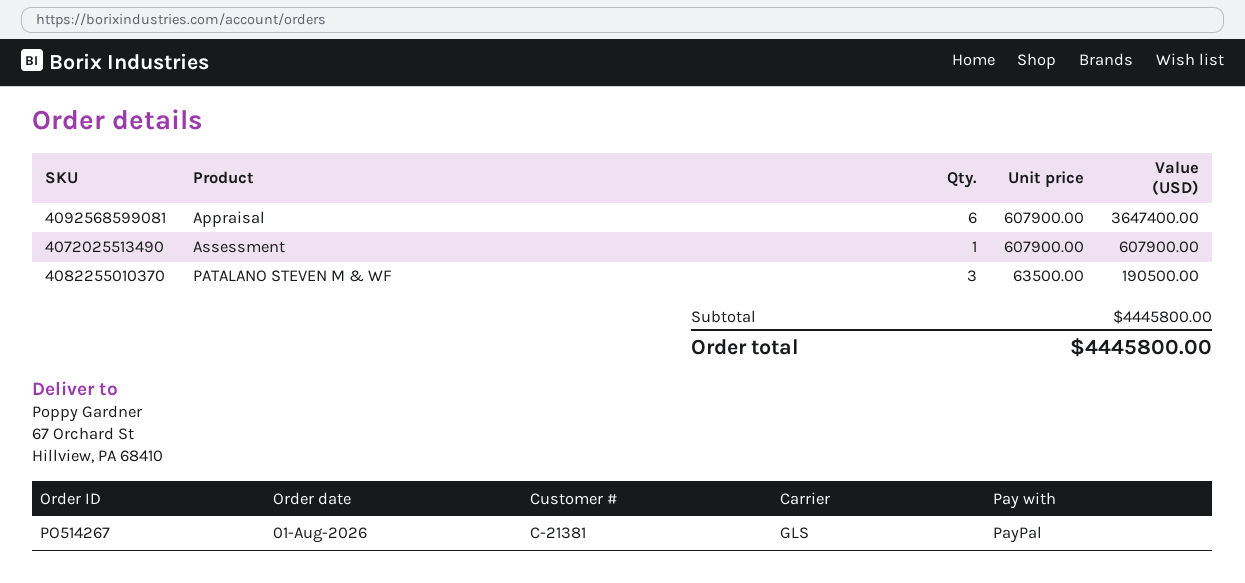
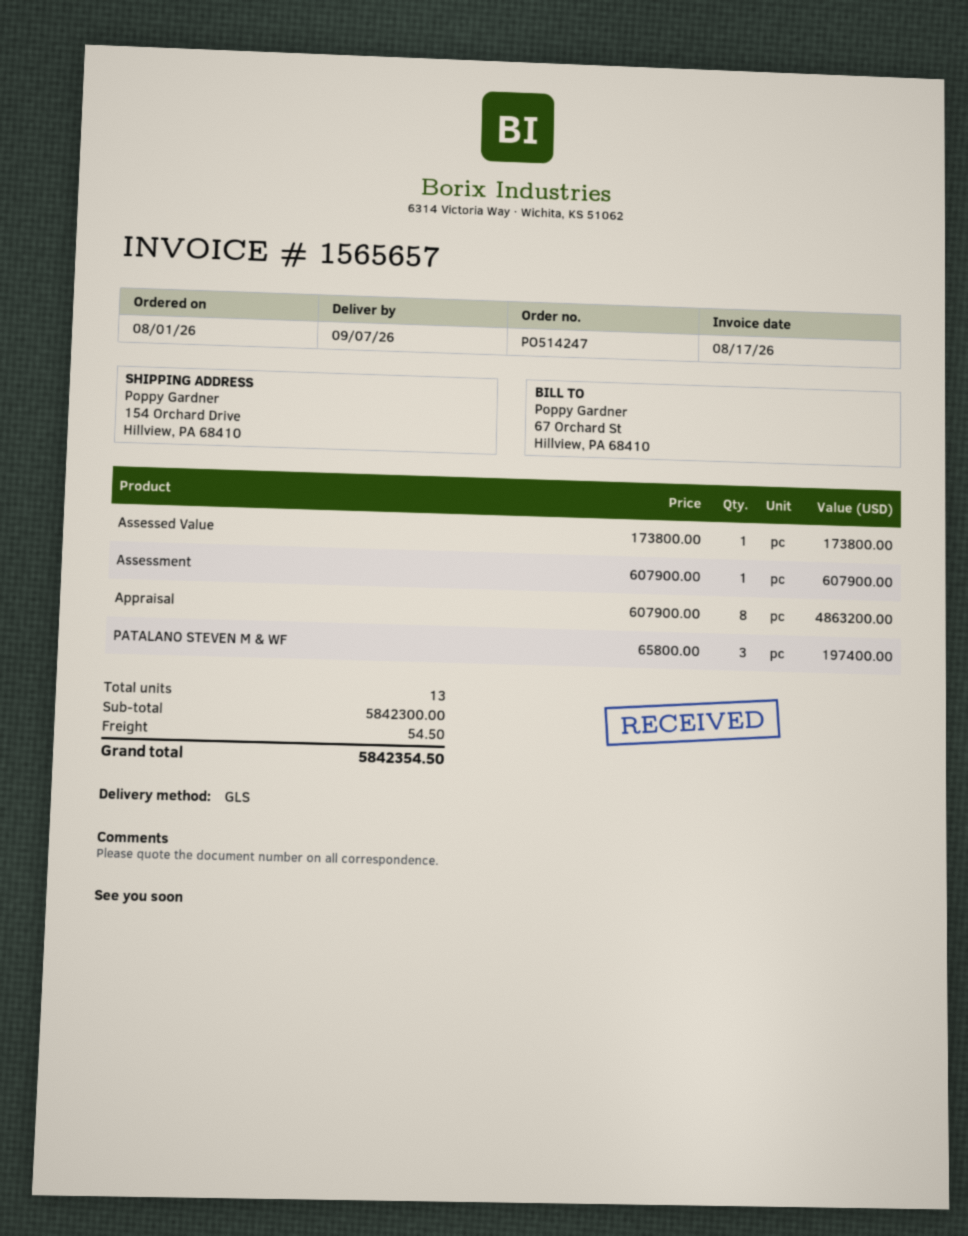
order number: PO514267 -> PO514247
ship to: 67 Orchard St, Hillview, PA 68410 -> 154 Orchard Drive, Hillview, PA 68410
Appraisal: 6 x 607900.00 = 3647400.00 -> 8 x 607900.00 = 4863200.00
PATALANO STEVEN M & WF: 3 x 63500.00 = 190500.00 -> 3 x 65800.00 = 197400.00
Assessed Value: none -> 1 x 173800.00 = 173800.00
subtotal: 4445800.00 -> 5842300.00
shipping: none -> 54.50
total: 4445800.00 -> 5842354.50

